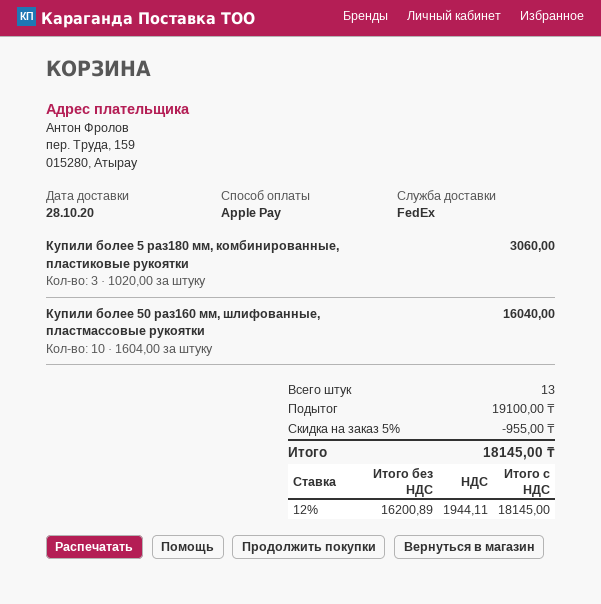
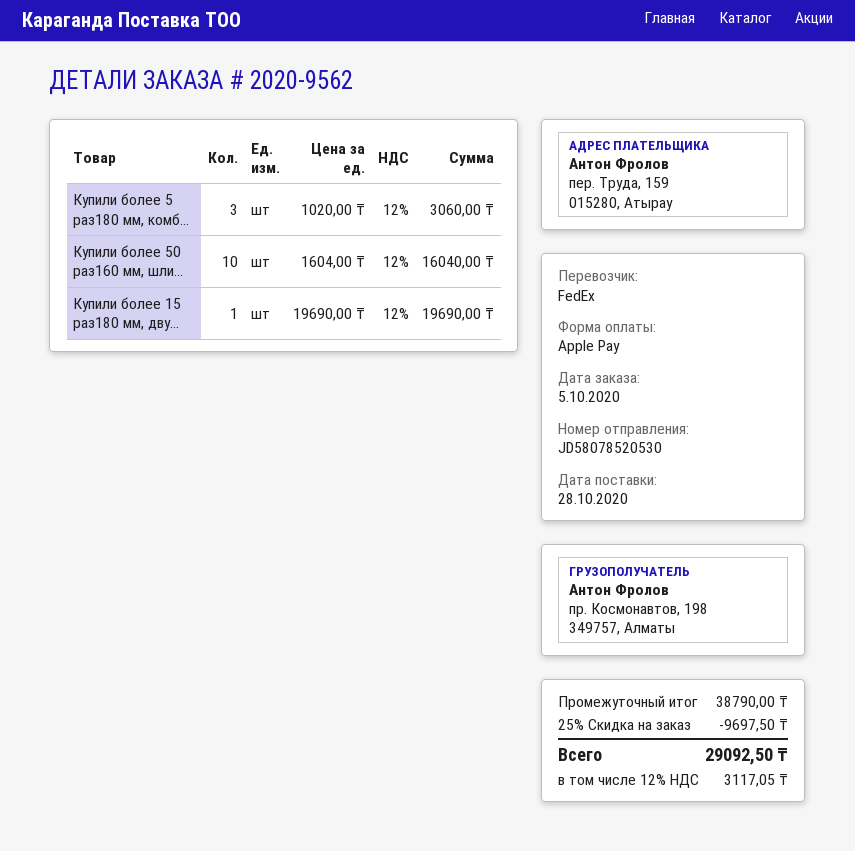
Купили более 15 раз180 мм, дву...: none -> 1 x 19690.00 = 19690.00
subtotal: 19100.00 -> 38790.00
discount: 5% = 955.00 -> 25% = 9697.50
tax: 12% = 1944.11 -> 12% = 3117.05
total: 18145.00 -> 29092.50

